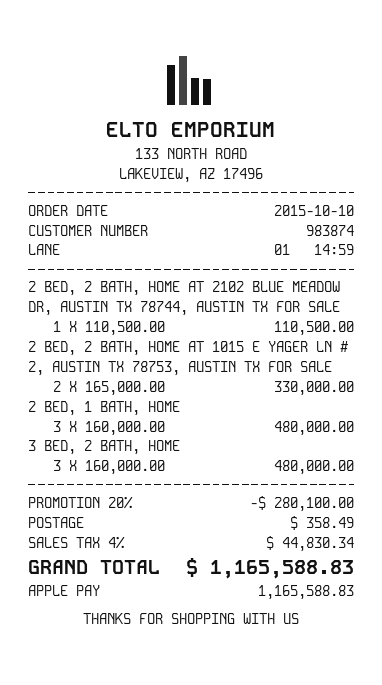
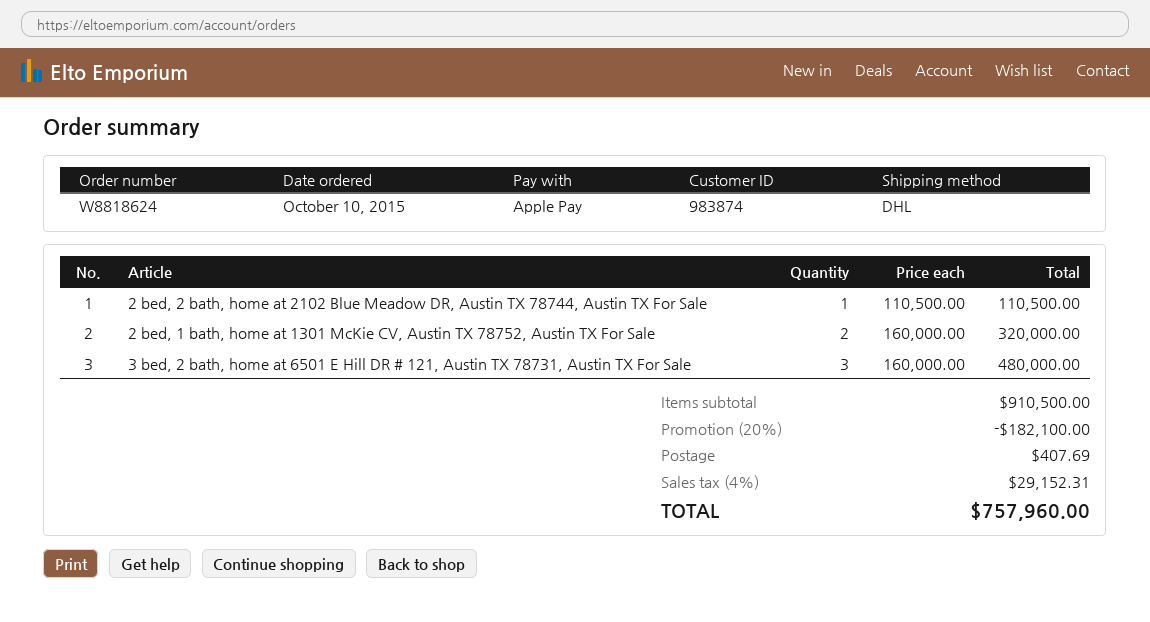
2 BED, 2 BATH, HOME AT 1015 E YAGER LN # 2, AUSTIN TX 78753, AUSTIN TX FOR SALE: 2 x 165000.00 = 330000.00 -> none
2 BED, 1 BATH, HOME: 3 x 160000.00 = 480000.00 -> 2 x 160000.00 = 320000.00
discount: 20% = 280100.00 -> 20% = 182100.00
shipping: 358.49 -> 407.69
tax: 4% = 44830.34 -> 4% = 29152.31
total: 1165588.83 -> 757960.00

